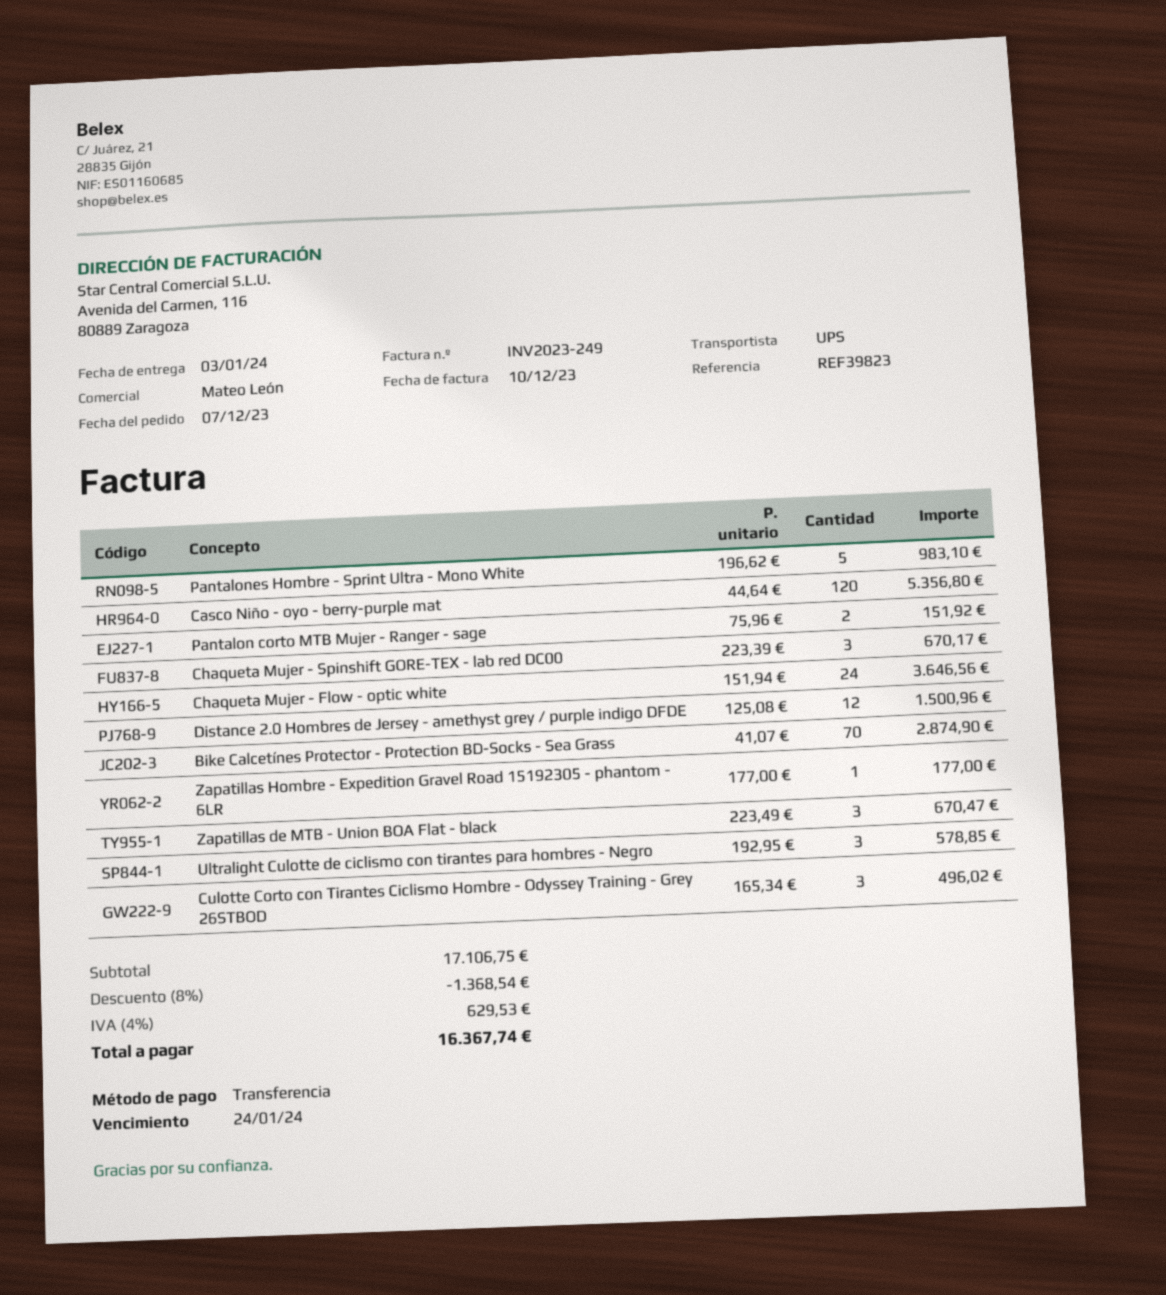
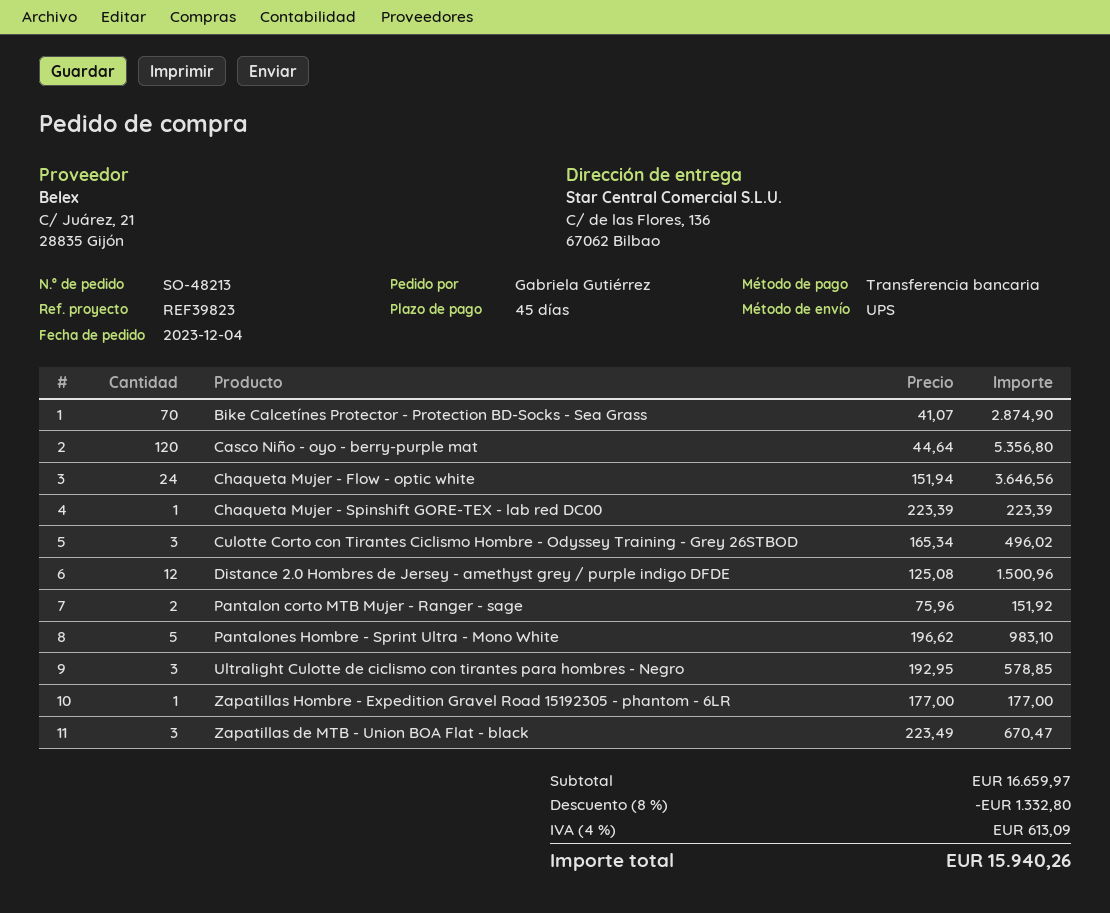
order date: 2023-12-07 -> 2023-12-04
Chaqueta Mujer - Spinshift GORE-TEX - lab red DC00: 3 x 223.39 = 670.17 -> 1 x 223.39 = 223.39
subtotal: 17106.75 -> 16659.97
discount: 8% = 1368.54 -> 8% = 1332.80
tax: 4% = 629.53 -> 4% = 613.09
total: 16367.74 -> 15940.26

